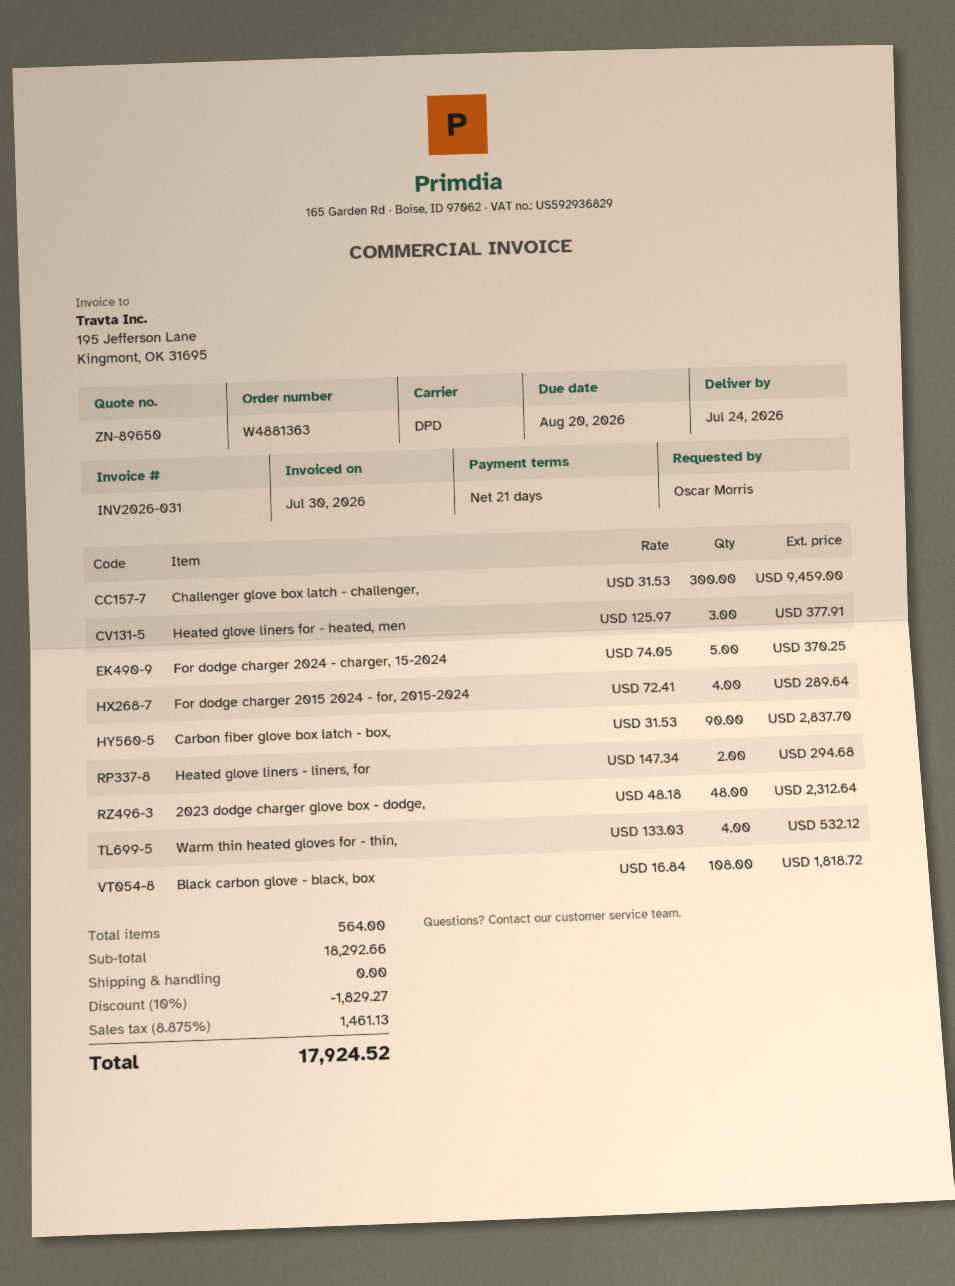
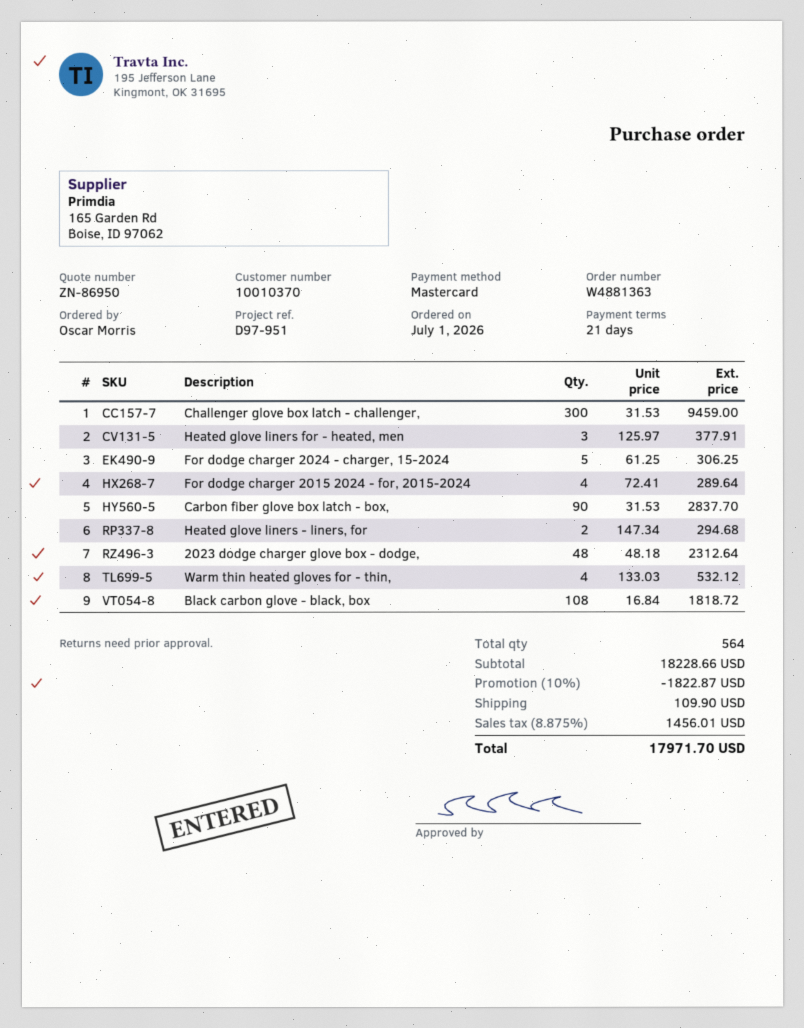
quote number: ZN-89650 -> ZN-86950
For dodge charger 2024 - charger, 15-2024: 5 x 74.05 = 370.25 -> 5 x 61.25 = 306.25
subtotal: 18292.66 -> 18228.66
discount: 10% = 1829.27 -> 10% = 1822.87
shipping: 0.00 -> 109.90
tax: 8.875% = 1461.13 -> 8.875% = 1456.01
total: 17924.52 -> 17971.70

